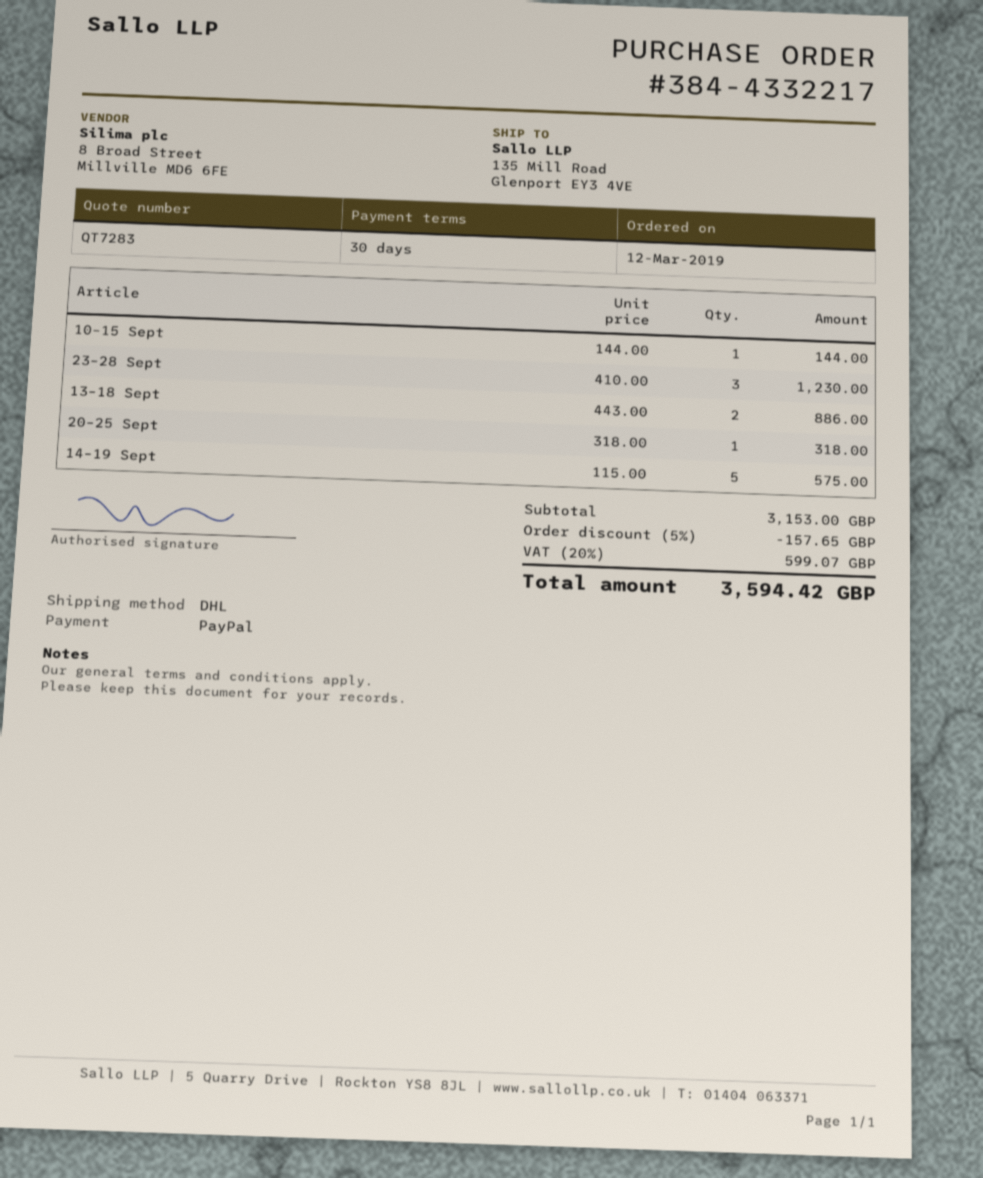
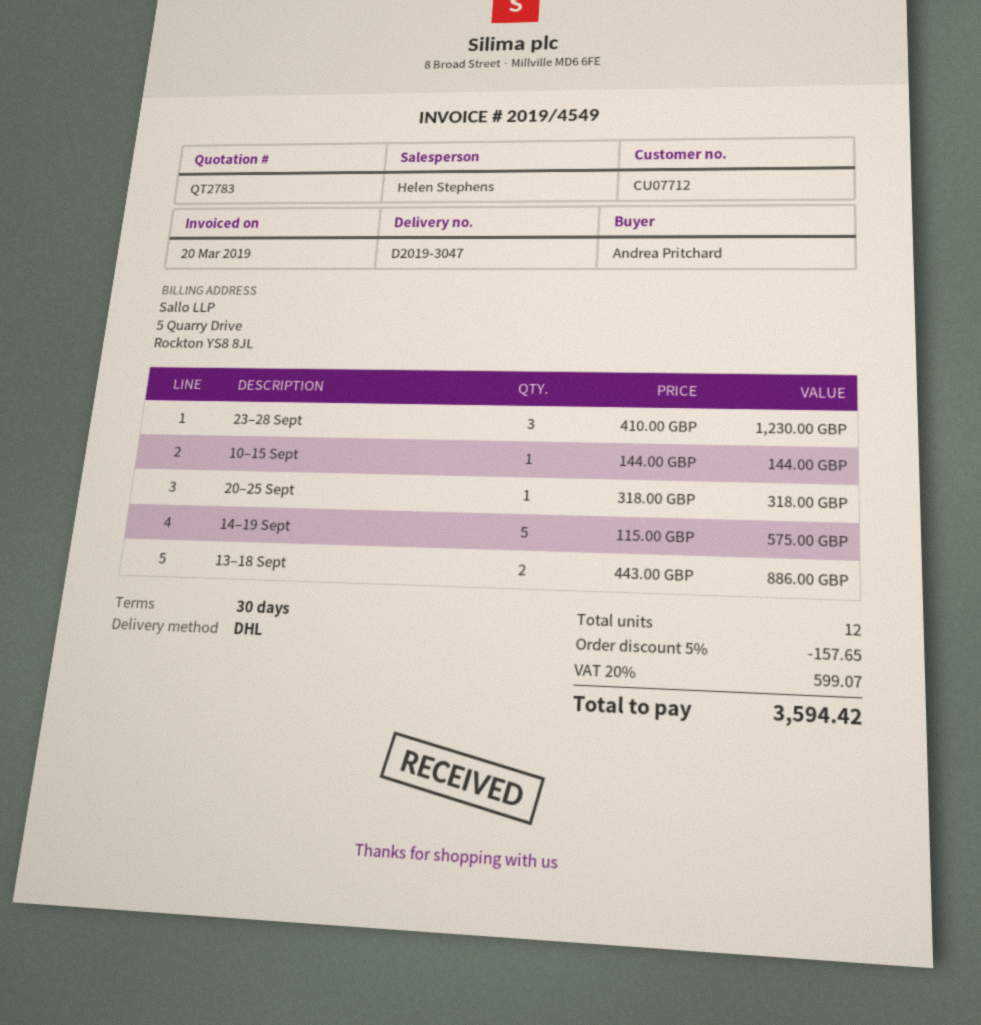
quote number: QT7283 -> QT2783

